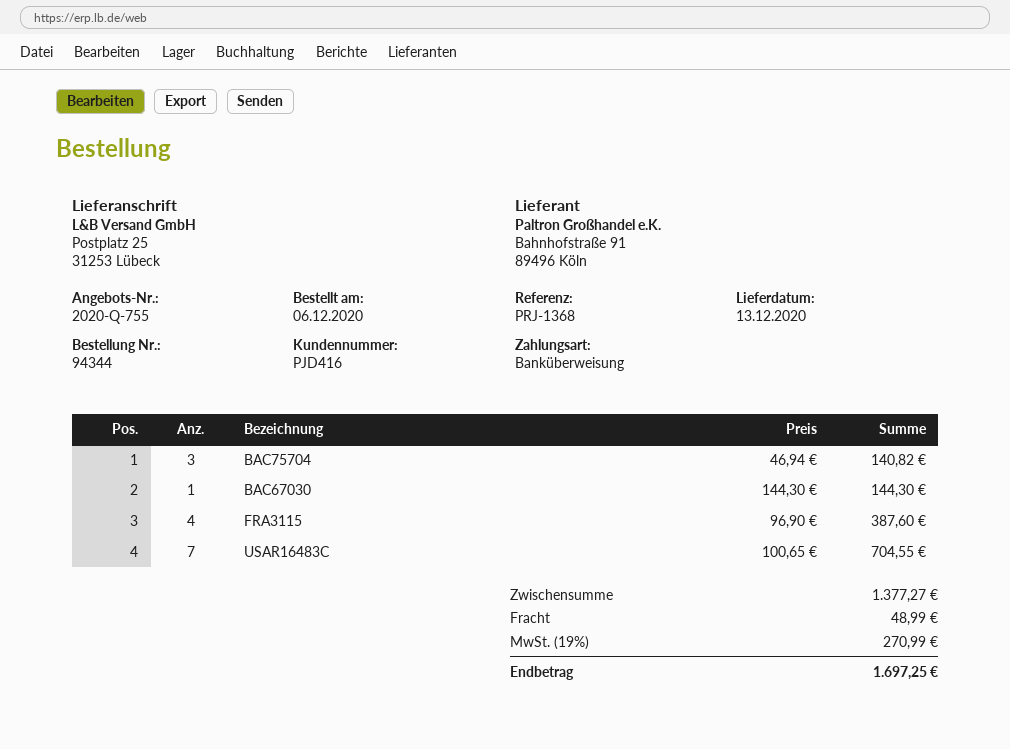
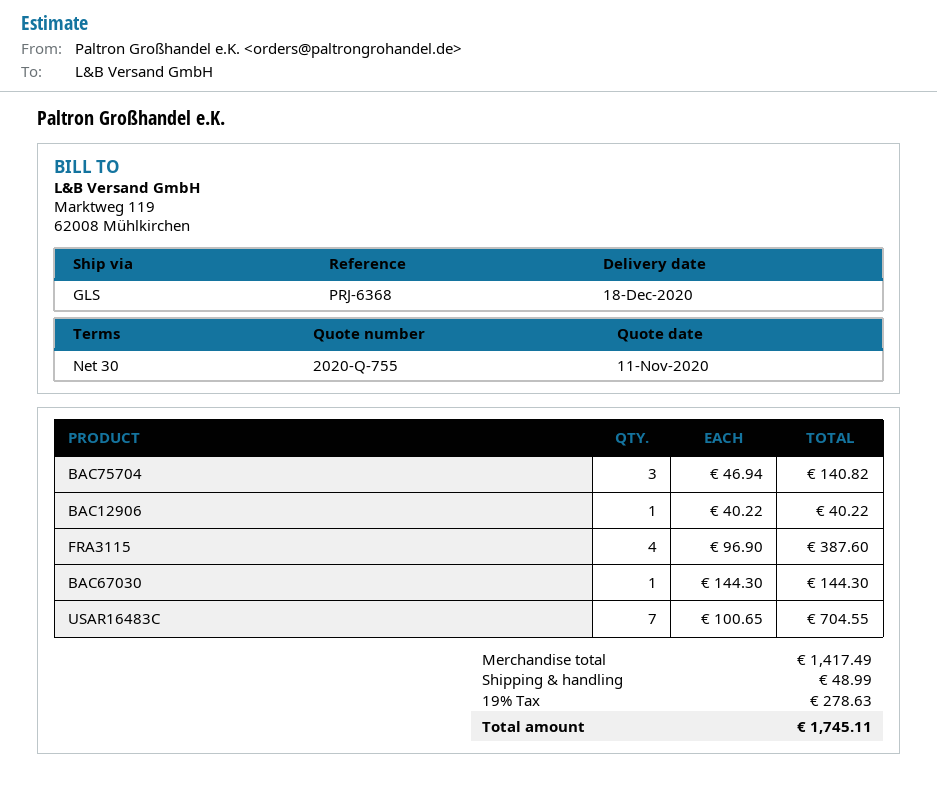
delivery date: 2020-12-13 -> 2020-12-18
reference: PRJ-1368 -> PRJ-6368
BAC12906: none -> 1 x 40.22 = 40.22
subtotal: 1377.27 -> 1417.49
tax: 19% = 270.99 -> 19% = 278.63
total: 1697.25 -> 1745.11

